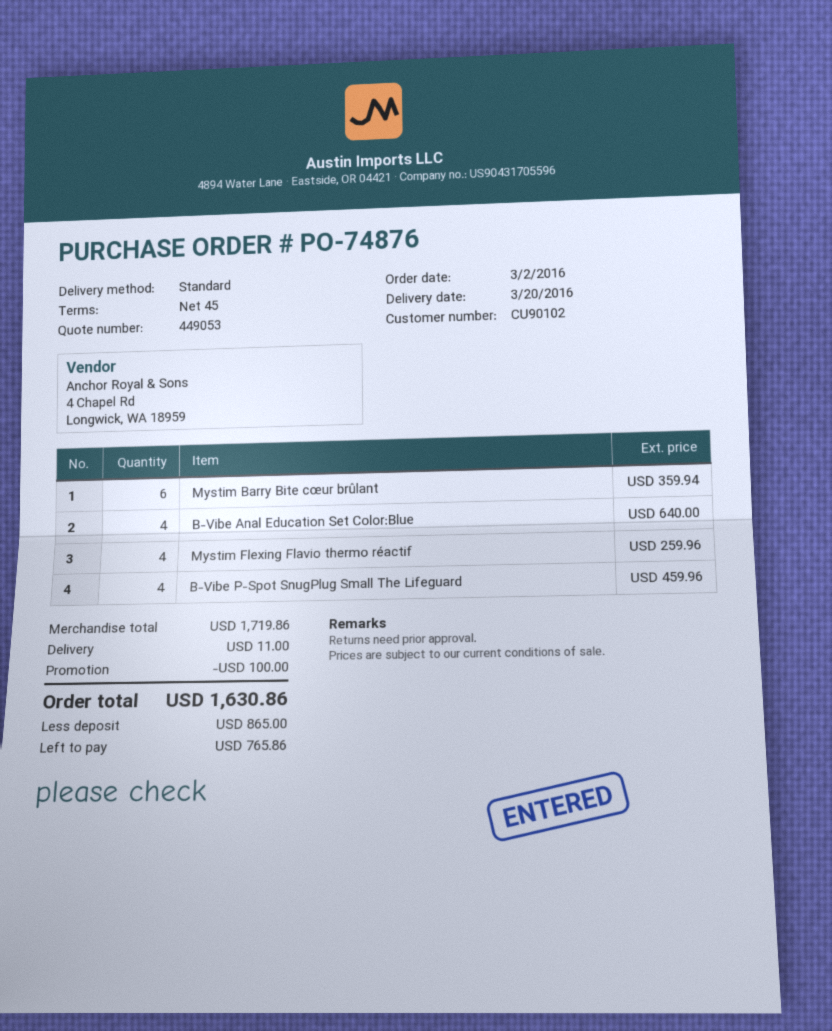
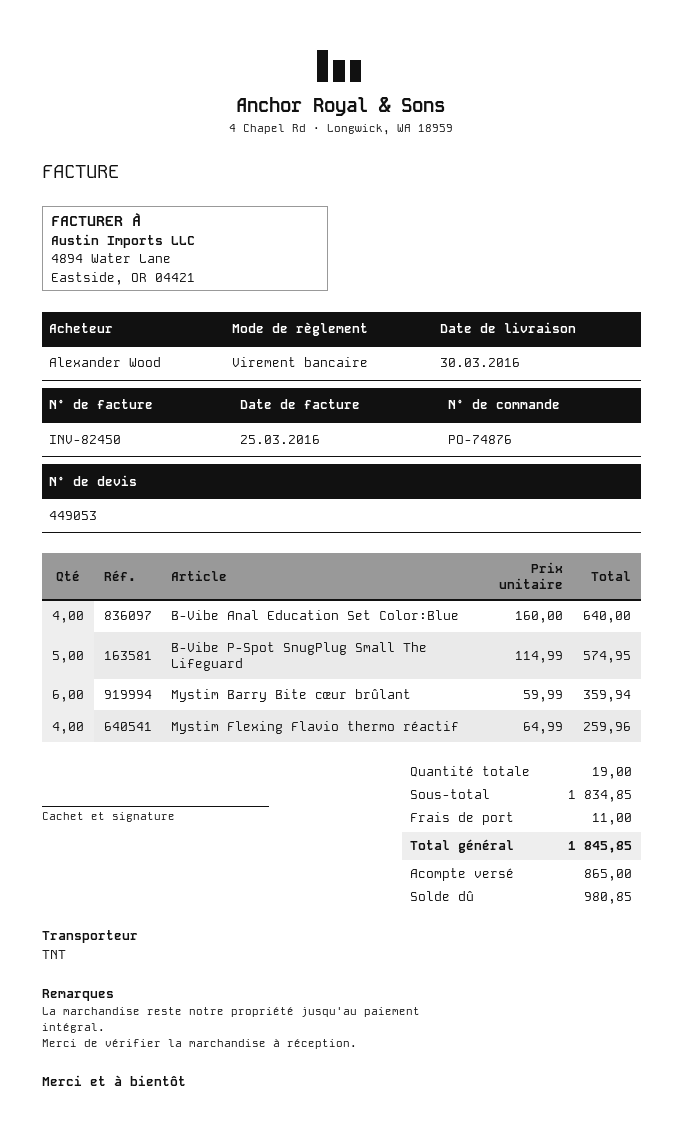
delivery date: 2016-03-20 -> 2016-03-30
shipping method: standard -> TNT
B-Vibe P-Spot SnugPlug Small The Lifeguard: 4 for 459.96 -> 5 for 574.95
subtotal: 1719.86 -> 1834.85
discount: 100.00 -> none
total: 1630.86 -> 1845.85
balance: 765.86 -> 980.85

